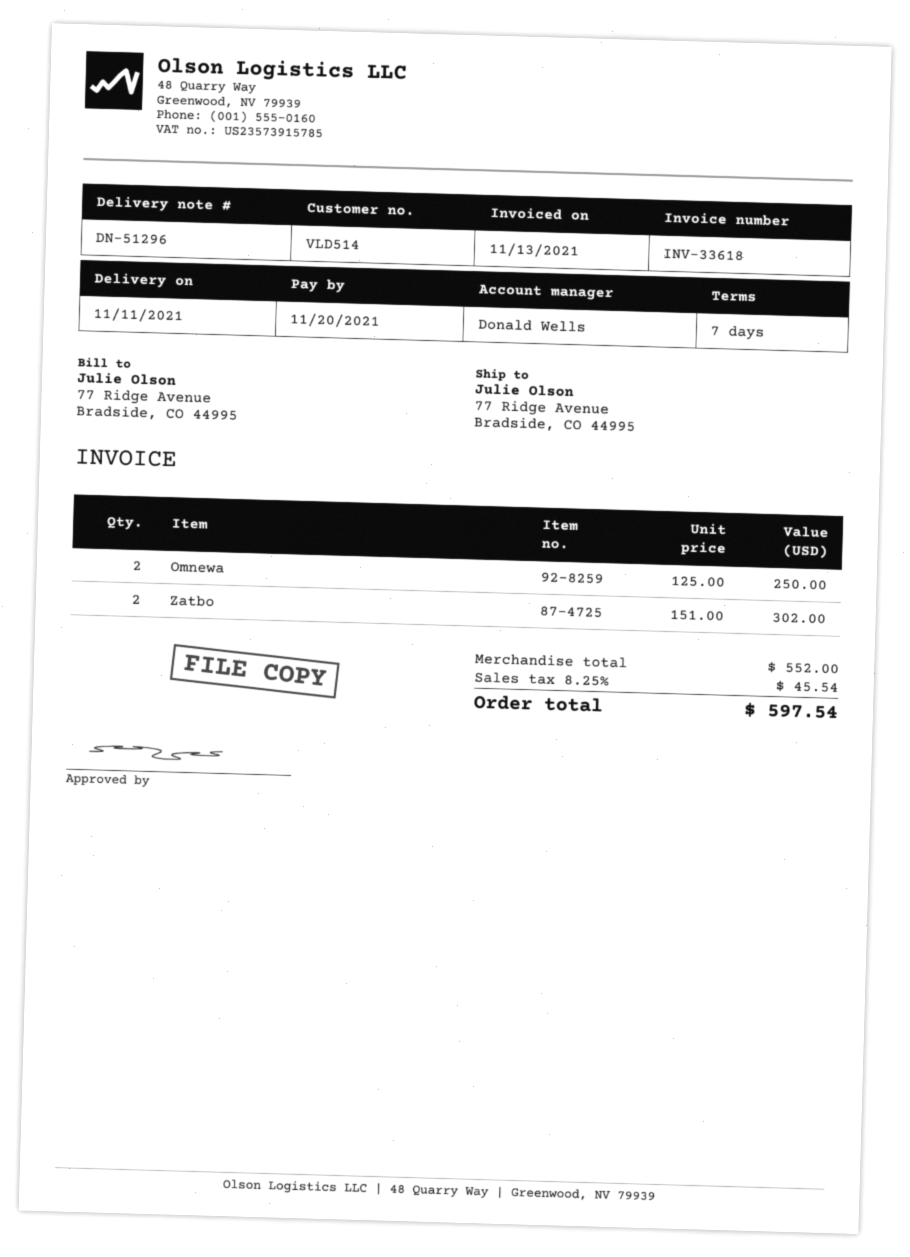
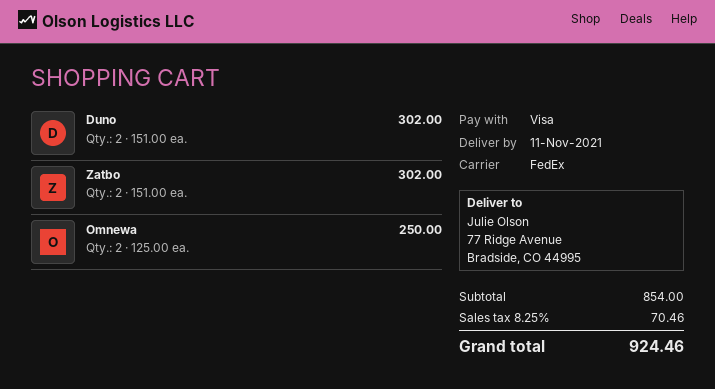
Duno: none -> 2 x 151.00 = 302.00
subtotal: 552.00 -> 854.00
tax: 8.25% = 45.54 -> 8.25% = 70.46
total: 597.54 -> 924.46

